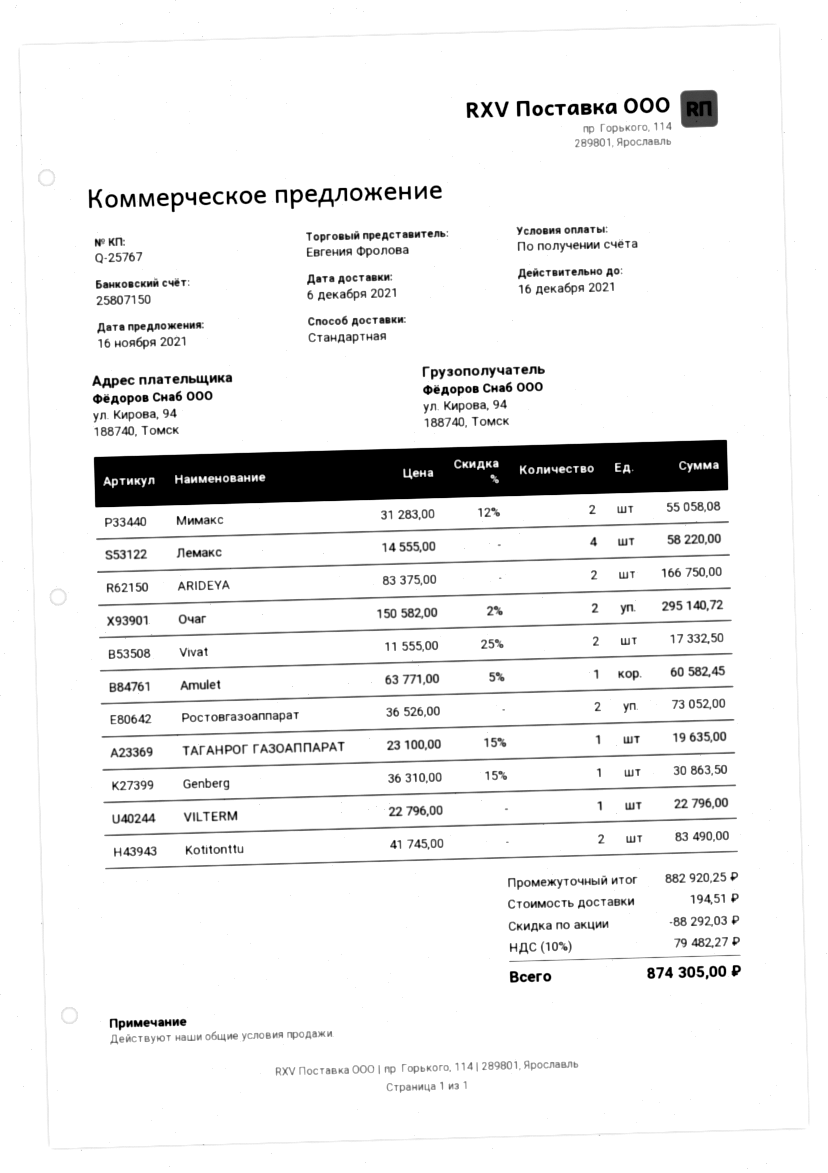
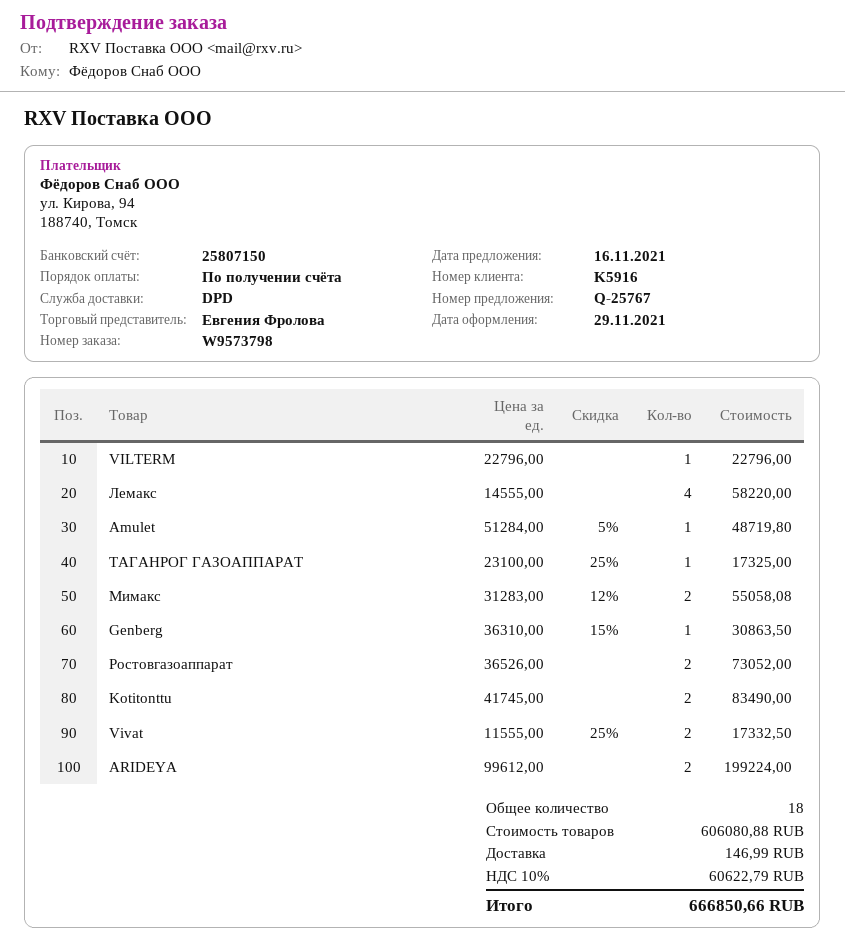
shipping method: standard -> DPD
ARIDEYA: 2 x 83375.00 = 166750.00 -> 2 x 99612.00 = 199224.00
Очаг: 2 x 150582.00 - 2% = 295140.72 -> none
Amulet: 1 x 63771.00 - 5% = 60582.45 -> 1 x 51284.00 - 5% = 48719.80
ТАГАНРОГ ГАЗОАППАРАТ: 1 x 23100.00 - 15% = 19635.00 -> 1 x 23100.00 - 25% = 17325.00
subtotal: 882920.25 -> 606080.88
discount: 88292.03 -> none
shipping: 194.51 -> 146.99
tax: 10% = 79482.27 -> 10% = 60622.79
total: 874305.00 -> 666850.66

